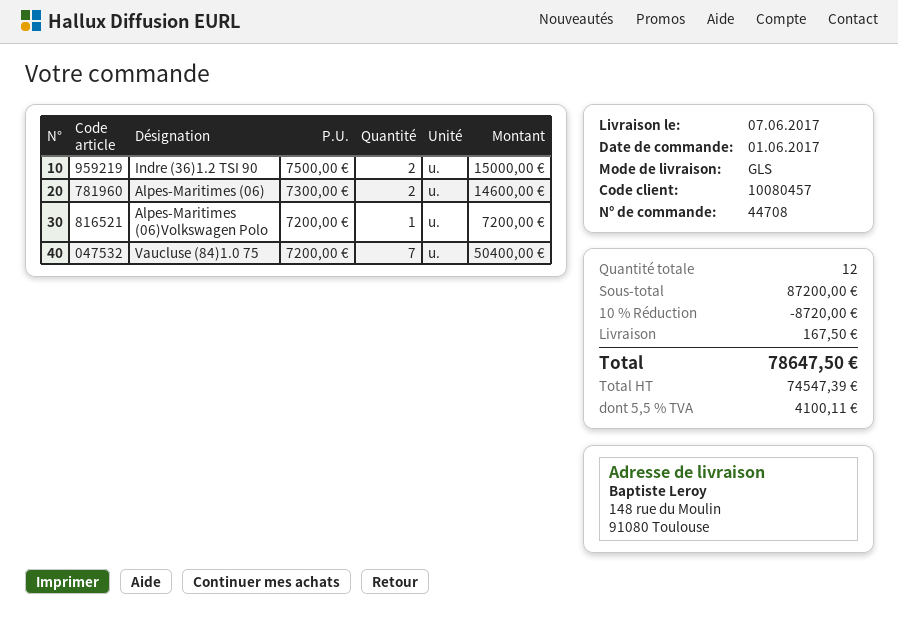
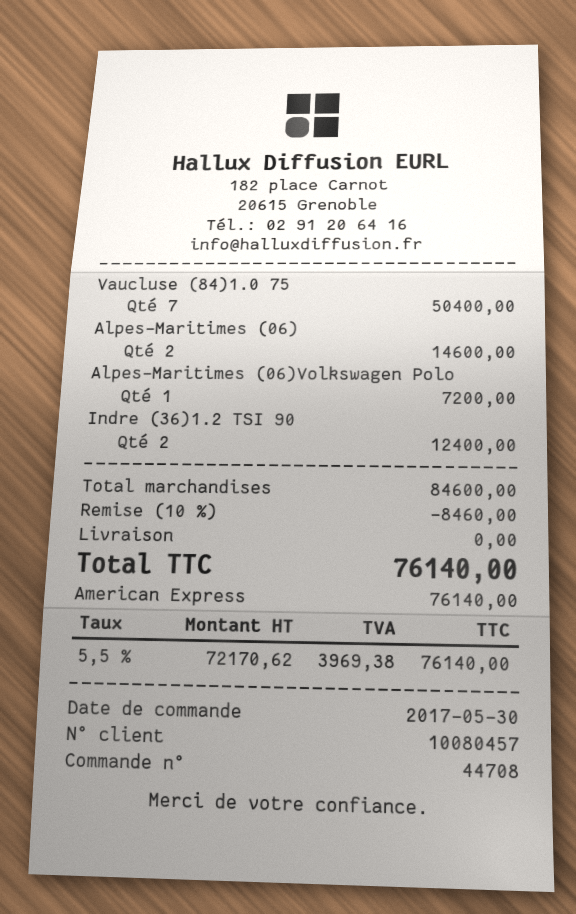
order date: 2017-06-01 -> 2017-05-30
Indre (36)1.2 TSI 90: 2 for 15000.00 -> 2 for 12400.00
subtotal: 87200.00 -> 84600.00
discount: 10% = 8720.00 -> 10% = 8460.00
shipping: 167.50 -> 0.00
net: 74547.39 -> 72170.62
tax: 5.5% = 4100.11 -> 5.5% = 3969.38
total: 78647.50 -> 76140.00

